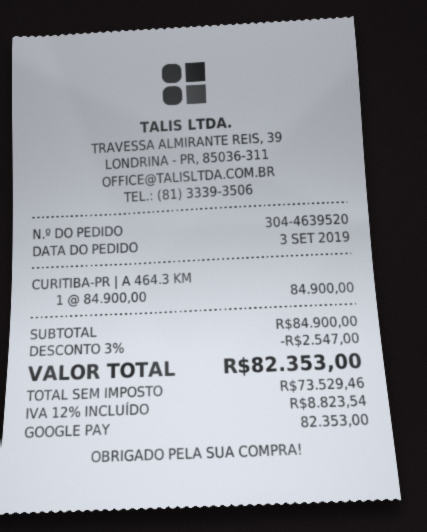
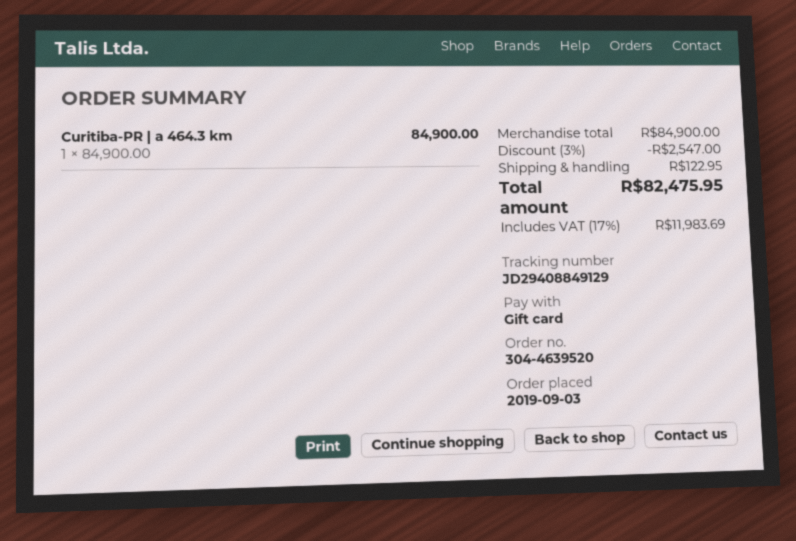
payment method: Google Pay -> gift card
shipping: none -> 122.95
tax: 12% = 8823.54 -> 17% = 11983.69
total: 82353.00 -> 82475.95

